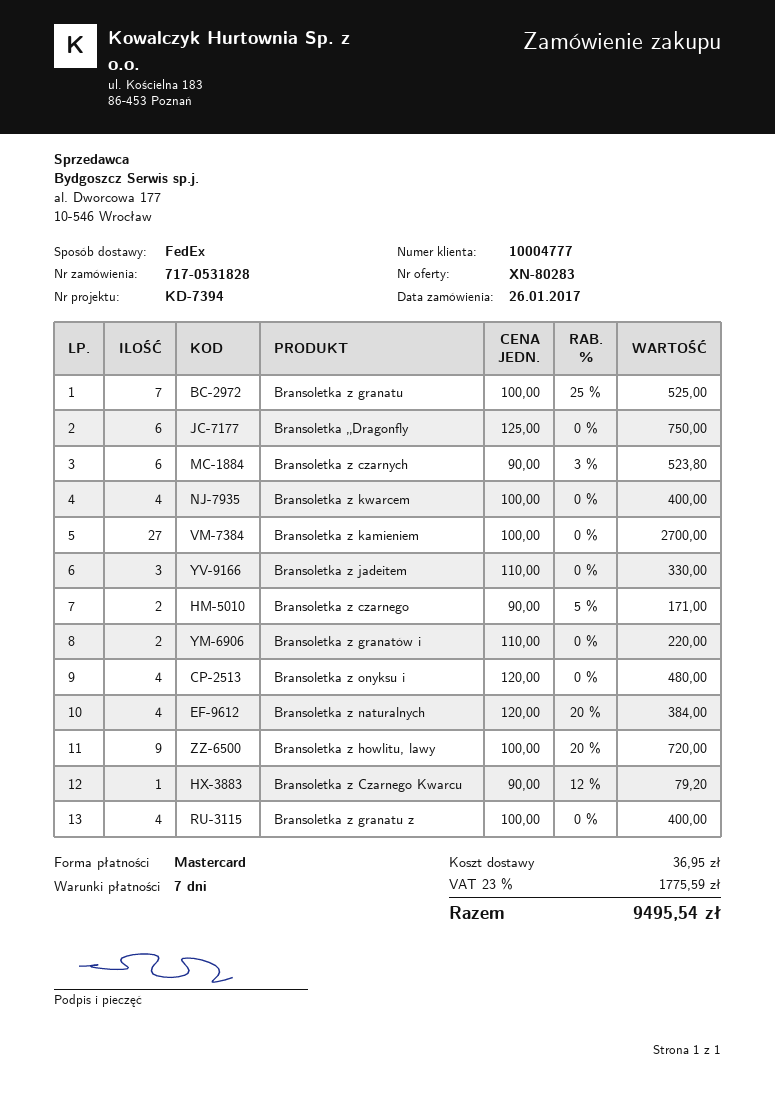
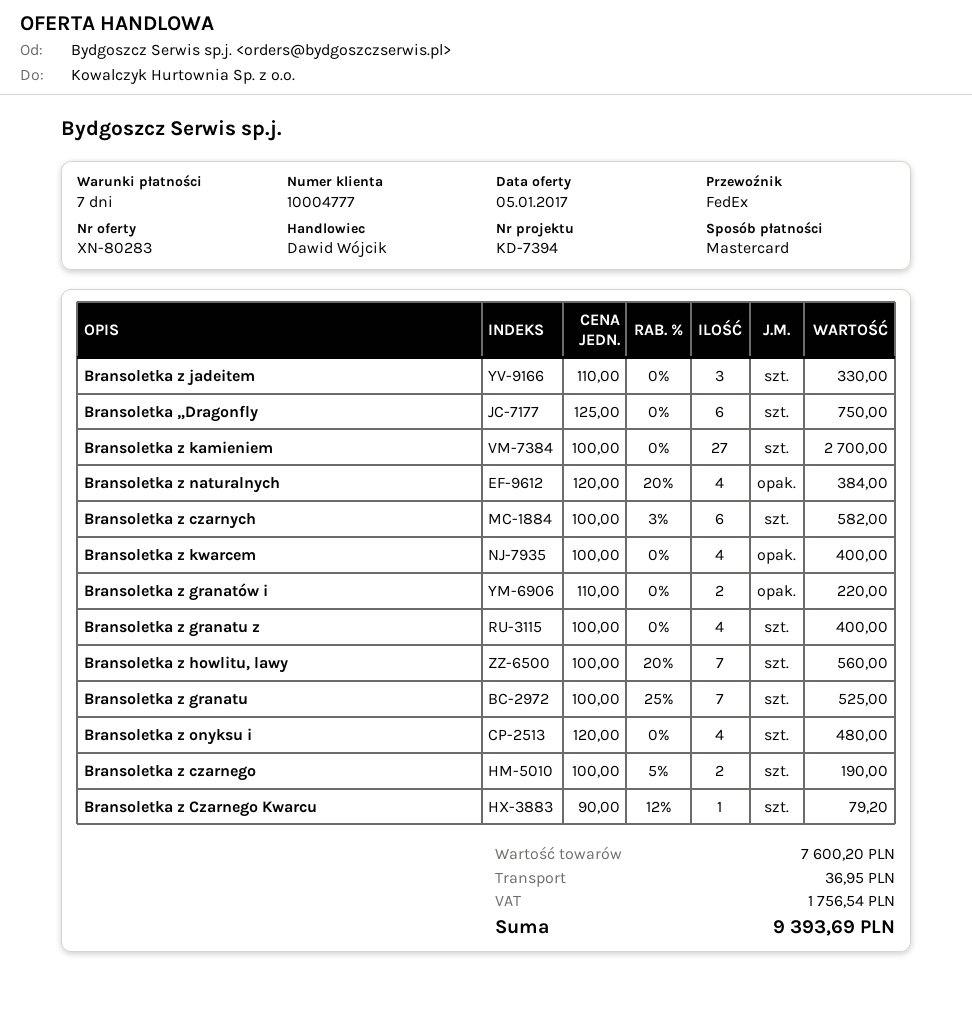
Bransoletka z czarnych: 6 x 90.00 - 3% = 523.80 -> 6 x 100.00 - 3% = 582.00
Bransoletka z czarnego: 2 x 90.00 - 5% = 171.00 -> 2 x 100.00 - 5% = 190.00
Bransoletka z howlitu, lawy: 9 x 100.00 - 20% = 720.00 -> 7 x 100.00 - 20% = 560.00
tax: 1775.59 -> 1756.54
total: 9495.54 -> 9393.69

